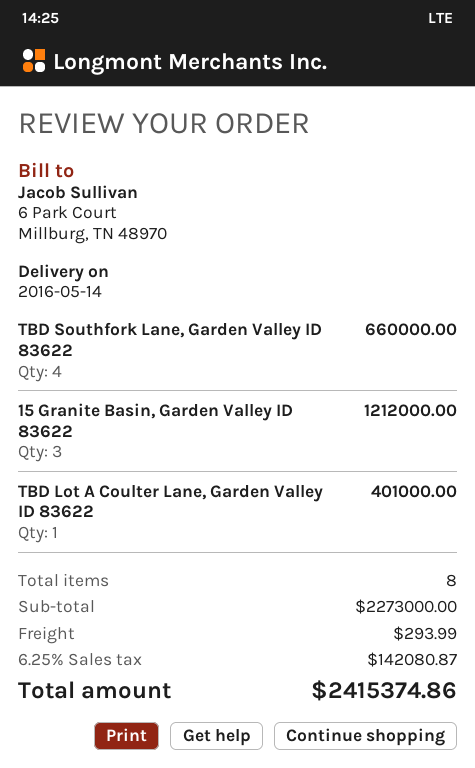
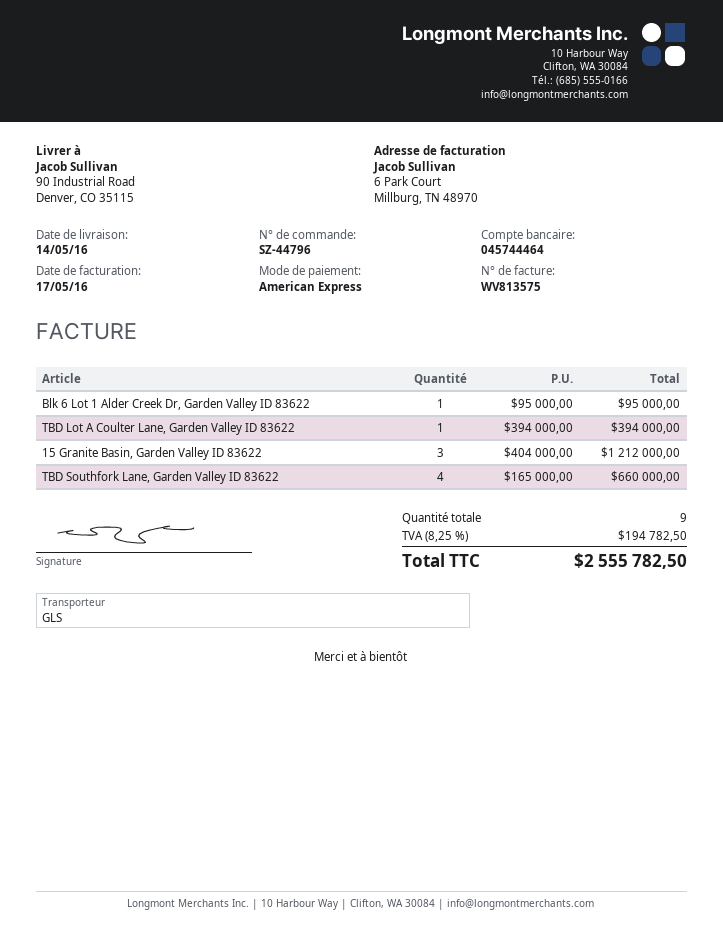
TBD Lot A Coulter Lane, Garden Valley ID 83622: 1 for 401000.00 -> 1 for 394000.00
Blk 6 Lot 1 Alder Creek Dr, Garden Valley ID 83622: none -> 1 for 95000.00
total quantity: 8 -> 9
shipping: 293.99 -> none
tax: 6.25% = 142080.87 -> 8.25% = 194782.50
total: 2415374.86 -> 2555782.50

